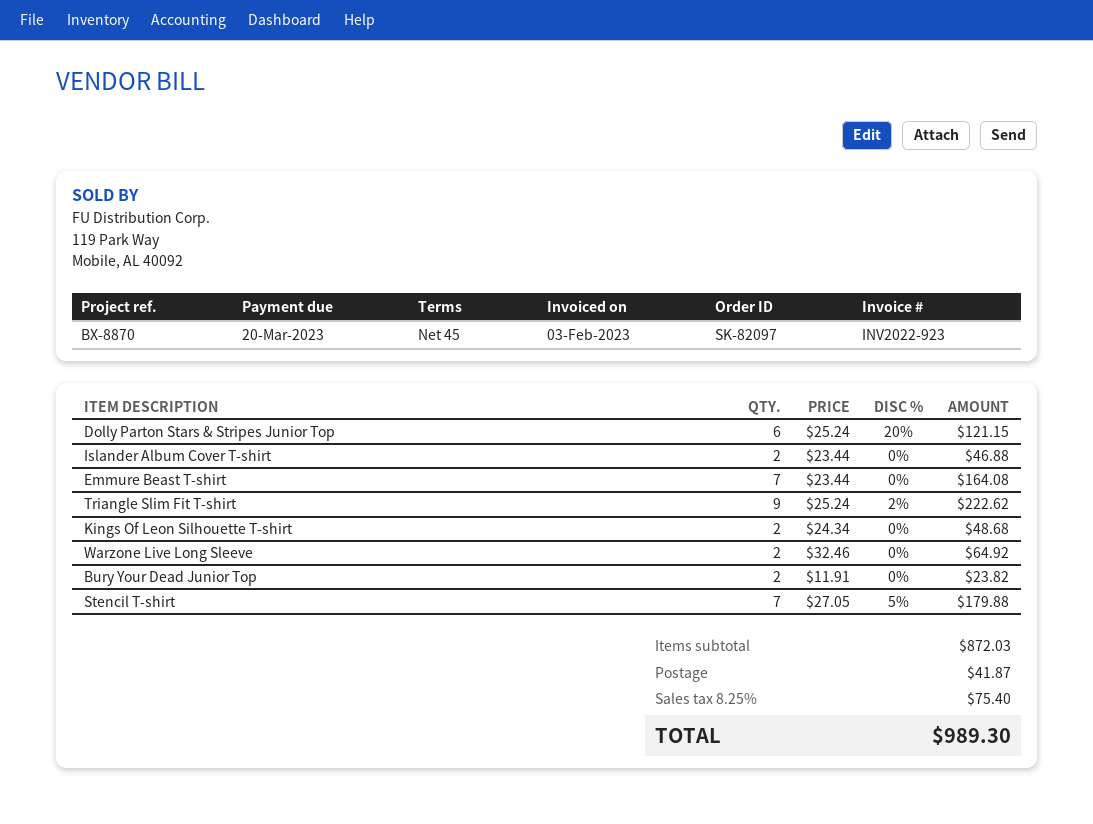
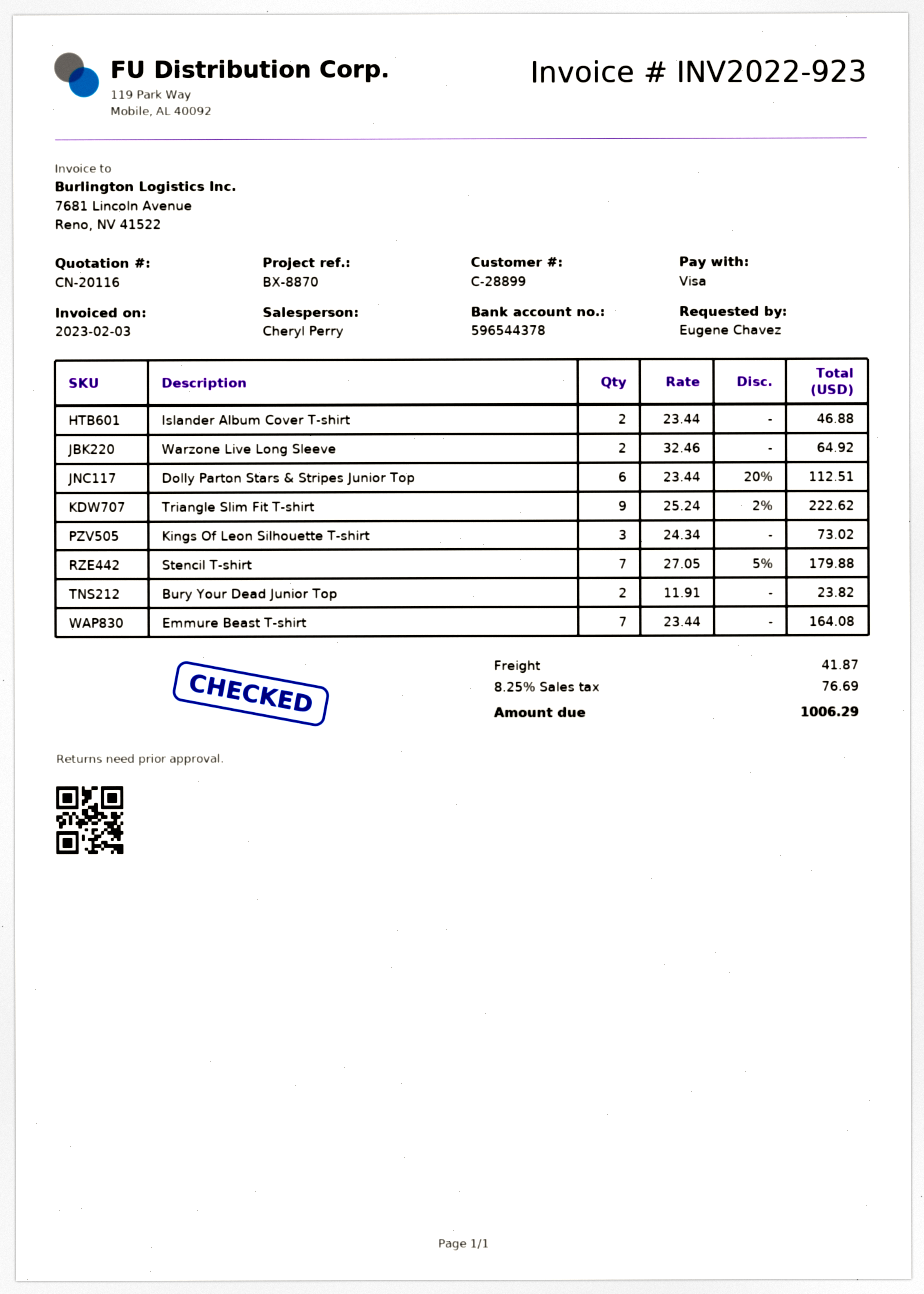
Dolly Parton Stars & Stripes Junior Top: 6 x 25.24 - 20% = 121.15 -> 6 x 23.44 - 20% = 112.51
Kings Of Leon Silhouette T-shirt: 2 x 24.34 = 48.68 -> 3 x 24.34 = 73.02
tax: 8.25% = 75.40 -> 8.25% = 76.69
total: 989.30 -> 1006.29

